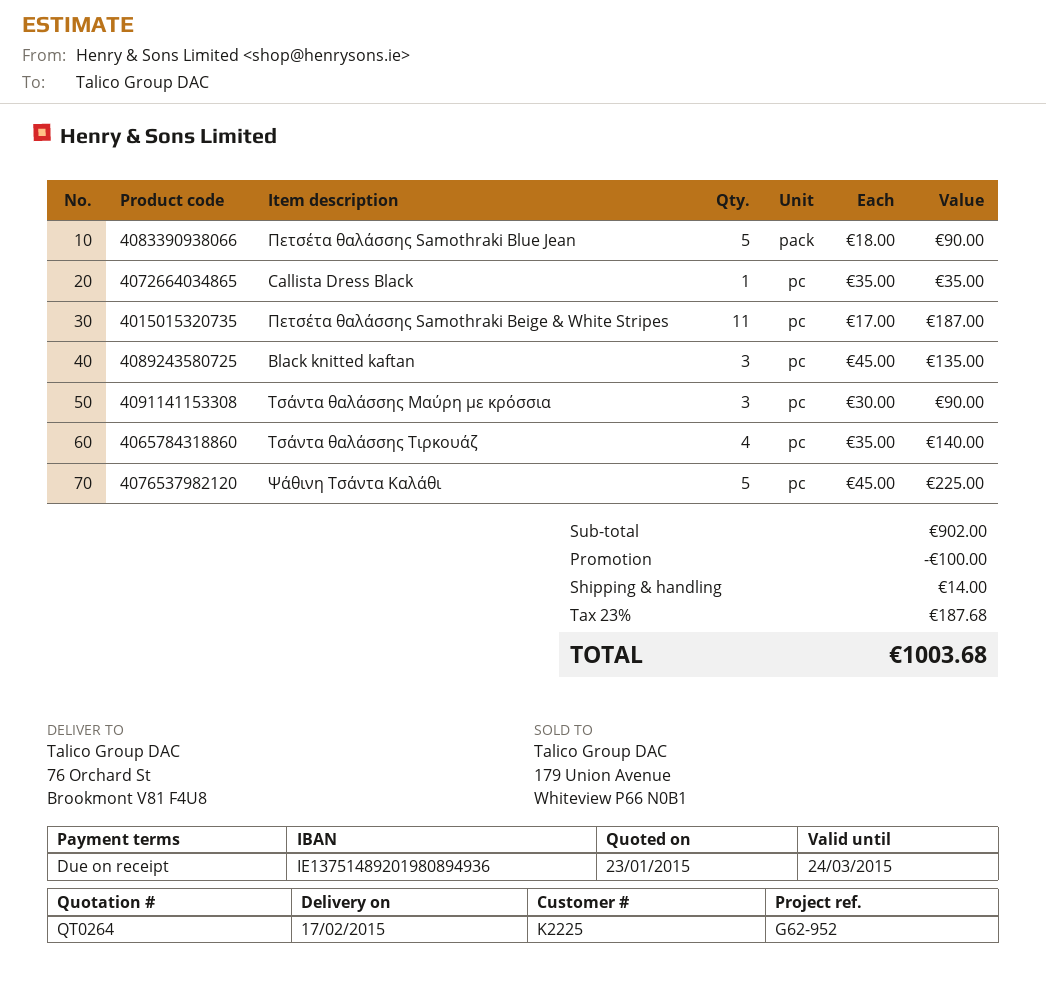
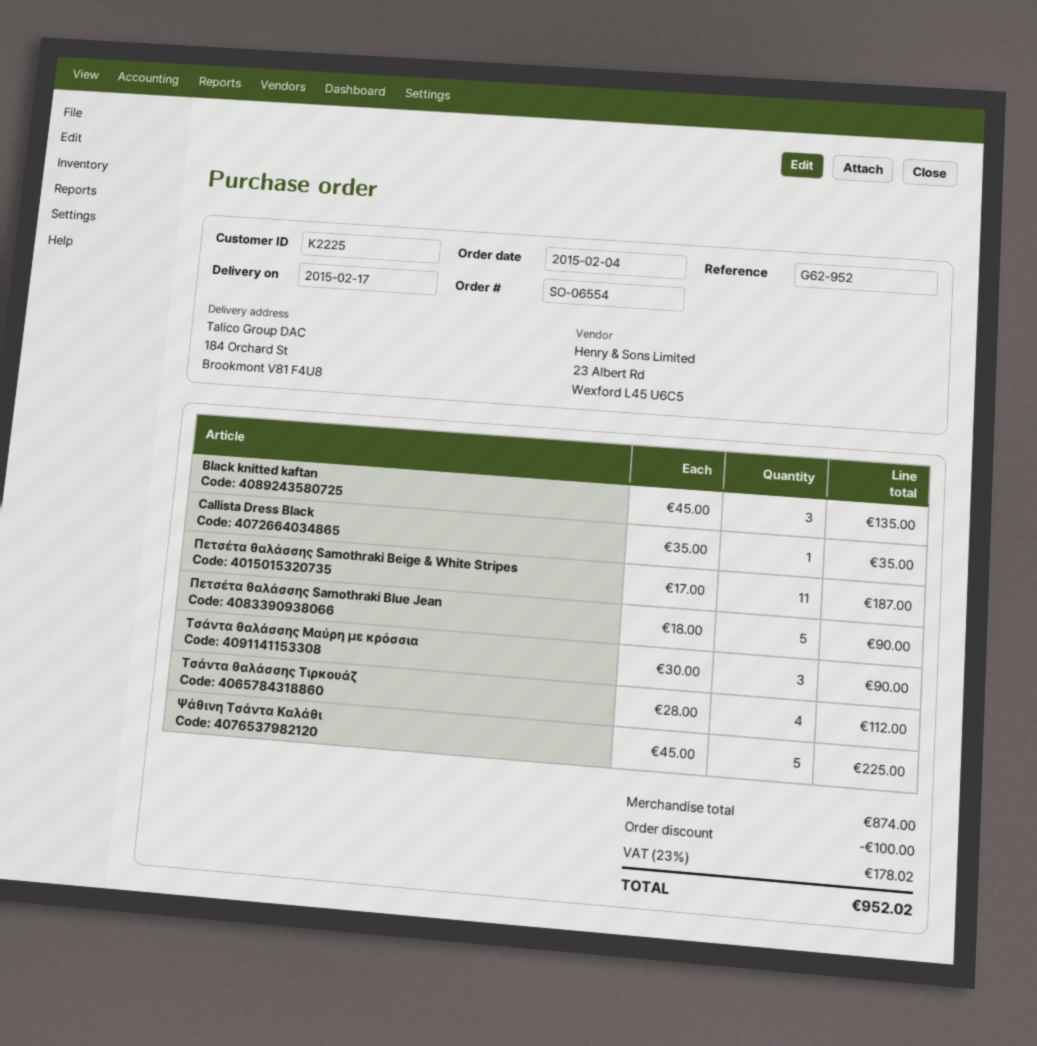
ship to: 76 Orchard St, Brookmont V81 F4U8 -> 184 Orchard St, Brookmont V81 F4U8
Τσάντα θαλάσσης Τιρκουάζ: 4 x 35.00 = 140.00 -> 4 x 28.00 = 112.00
subtotal: 902.00 -> 874.00
shipping: 14.00 -> none
tax: 23% = 187.68 -> 23% = 178.02
total: 1003.68 -> 952.02

